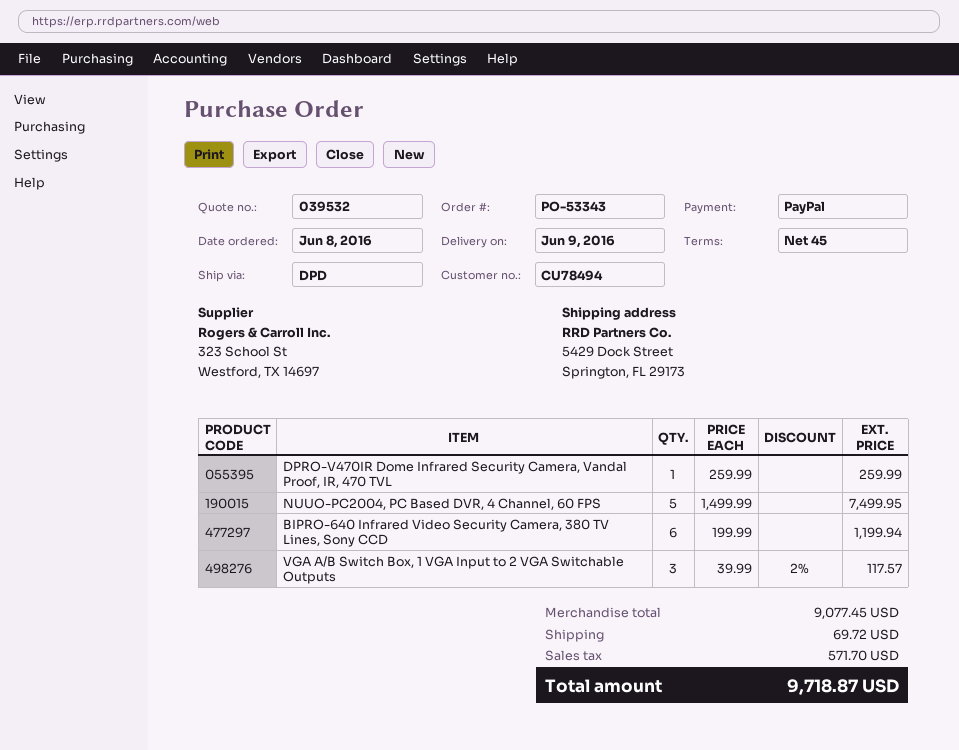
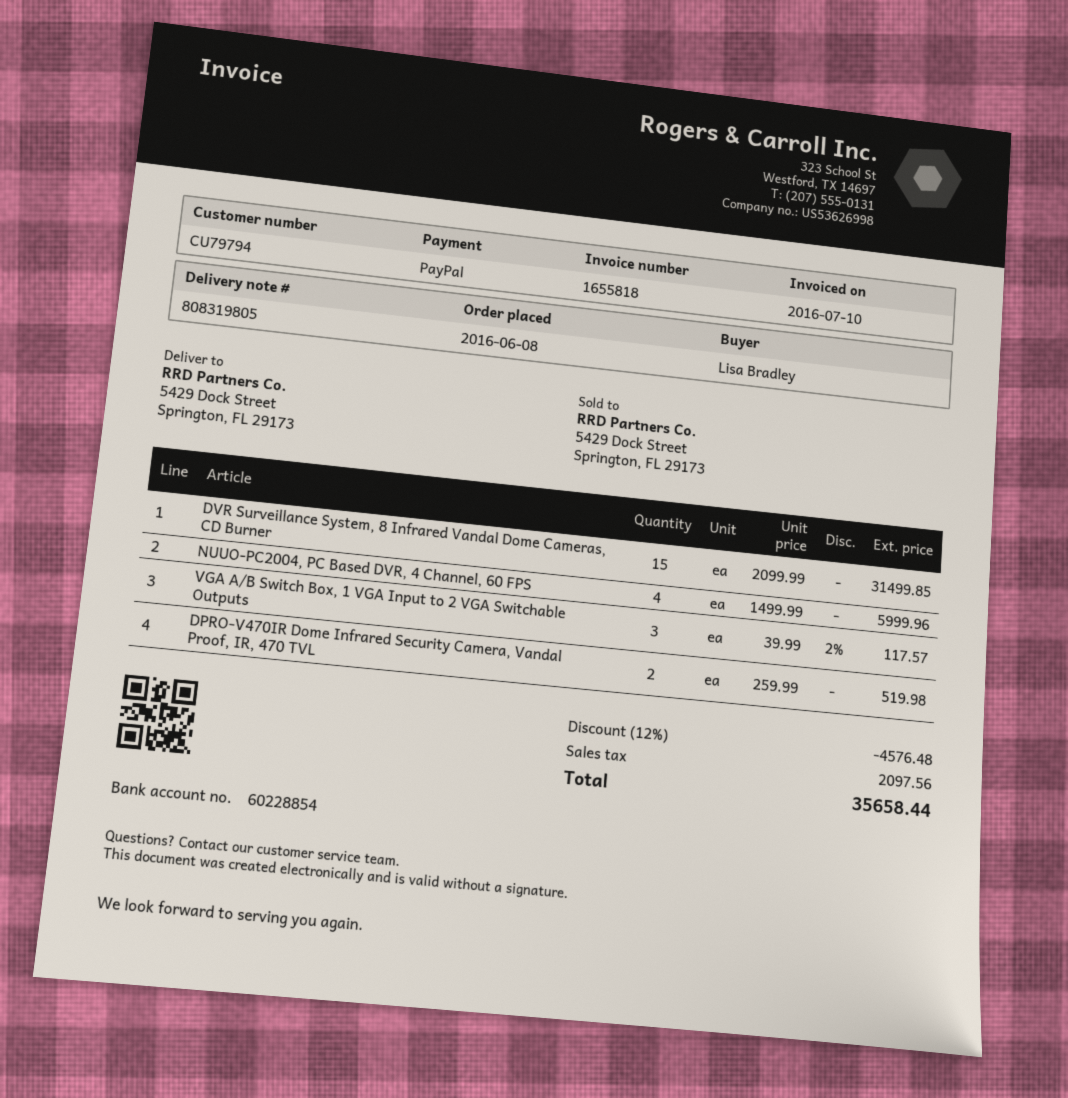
customer number: CU78494 -> CU79794
DPRO-V470IR Dome Infrared Security Camera, Vandal Proof, IR, 470 TVL: 1 x 259.99 = 259.99 -> 2 x 259.99 = 519.98
NUUO-PC2004, PC Based DVR, 4 Channel, 60 FPS: 5 x 1499.99 = 7499.95 -> 4 x 1499.99 = 5999.96
BIPRO-640 Infrared Video Security Camera, 380 TV Lines, Sony CCD: 6 x 199.99 = 1199.94 -> none
DVR Surveillance System, 8 Infrared Vandal Dome Cameras, CD Burner: none -> 15 x 2099.99 = 31499.85
discount: none -> 12% = 4576.48
shipping: 69.72 -> none
tax: 571.70 -> 2097.56
total: 9718.87 -> 35658.44

